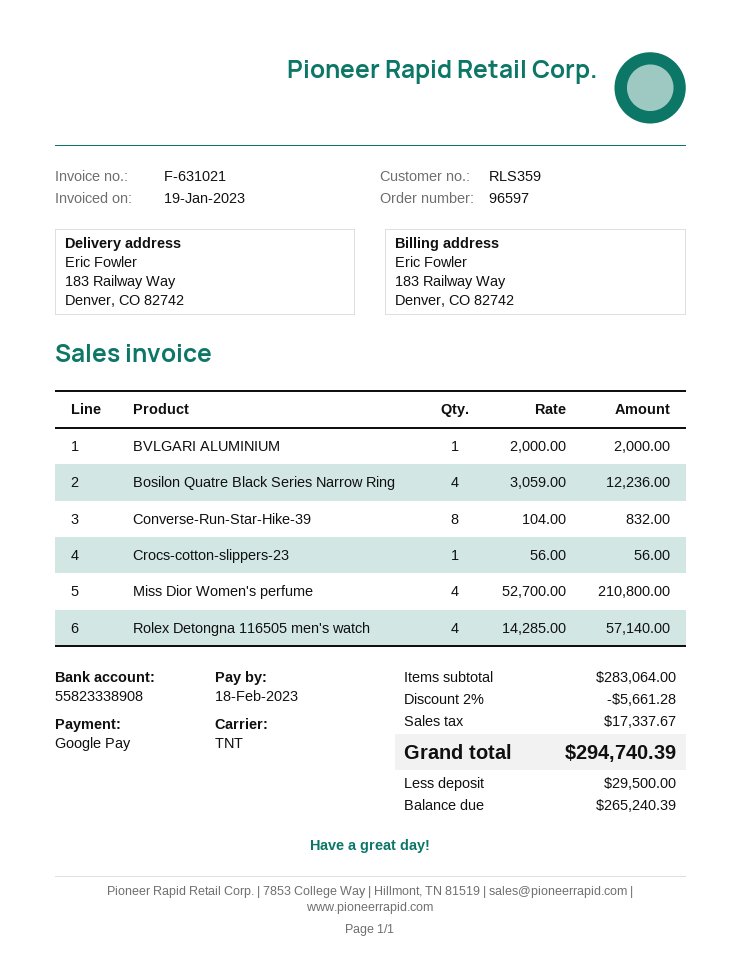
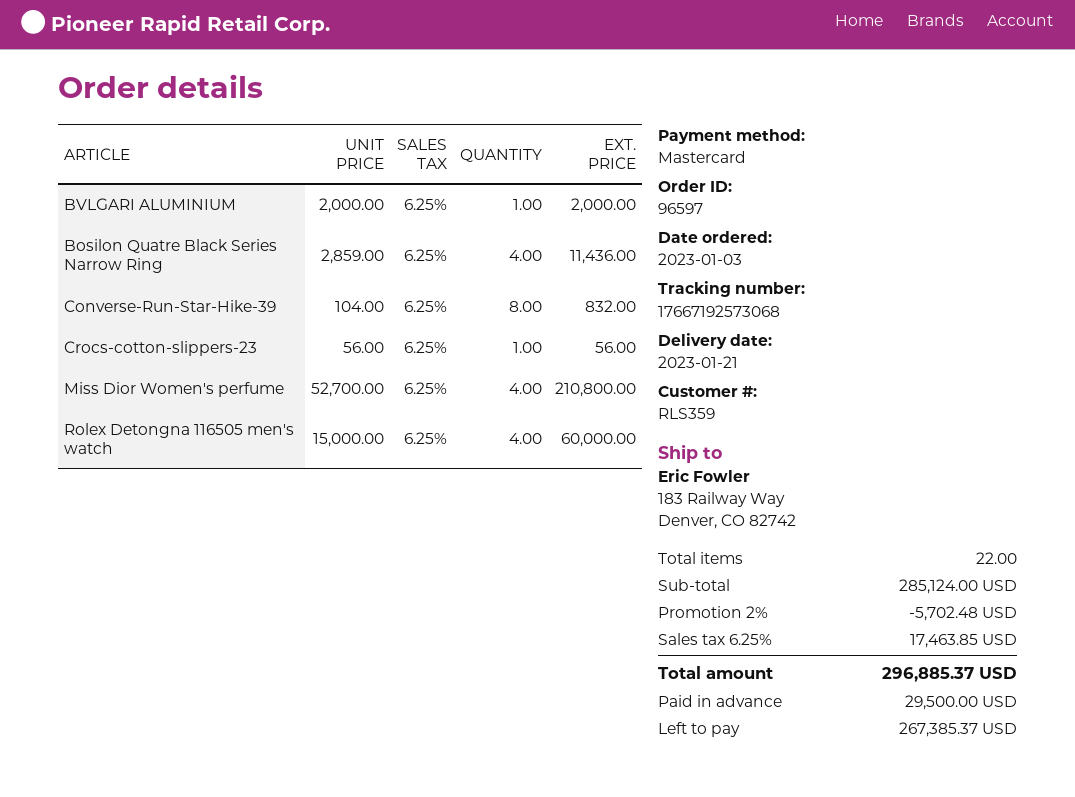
payment method: Google Pay -> Mastercard
Bosilon Quatre Black Series Narrow Ring: 4 x 3059.00 = 12236.00 -> 4 x 2859.00 = 11436.00
Rolex Detongna 116505 men's watch: 4 x 14285.00 = 57140.00 -> 4 x 15000.00 = 60000.00
subtotal: 283064.00 -> 285124.00
discount: 2% = 5661.28 -> 2% = 5702.48
tax: 17337.67 -> 17463.85
total: 294740.39 -> 296885.37
balance: 265240.39 -> 267385.37

